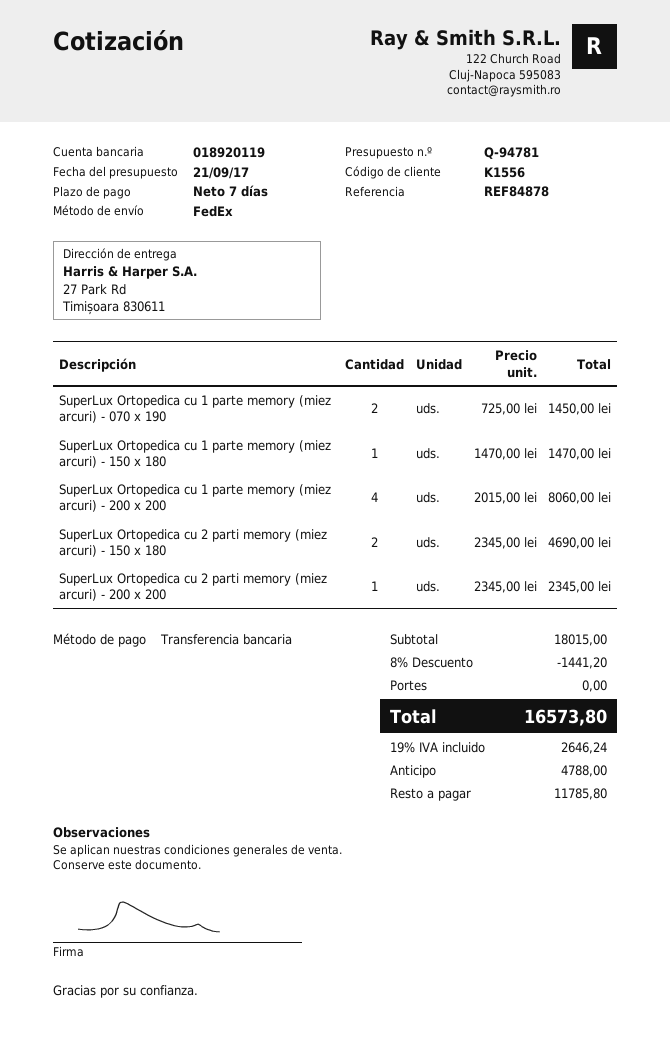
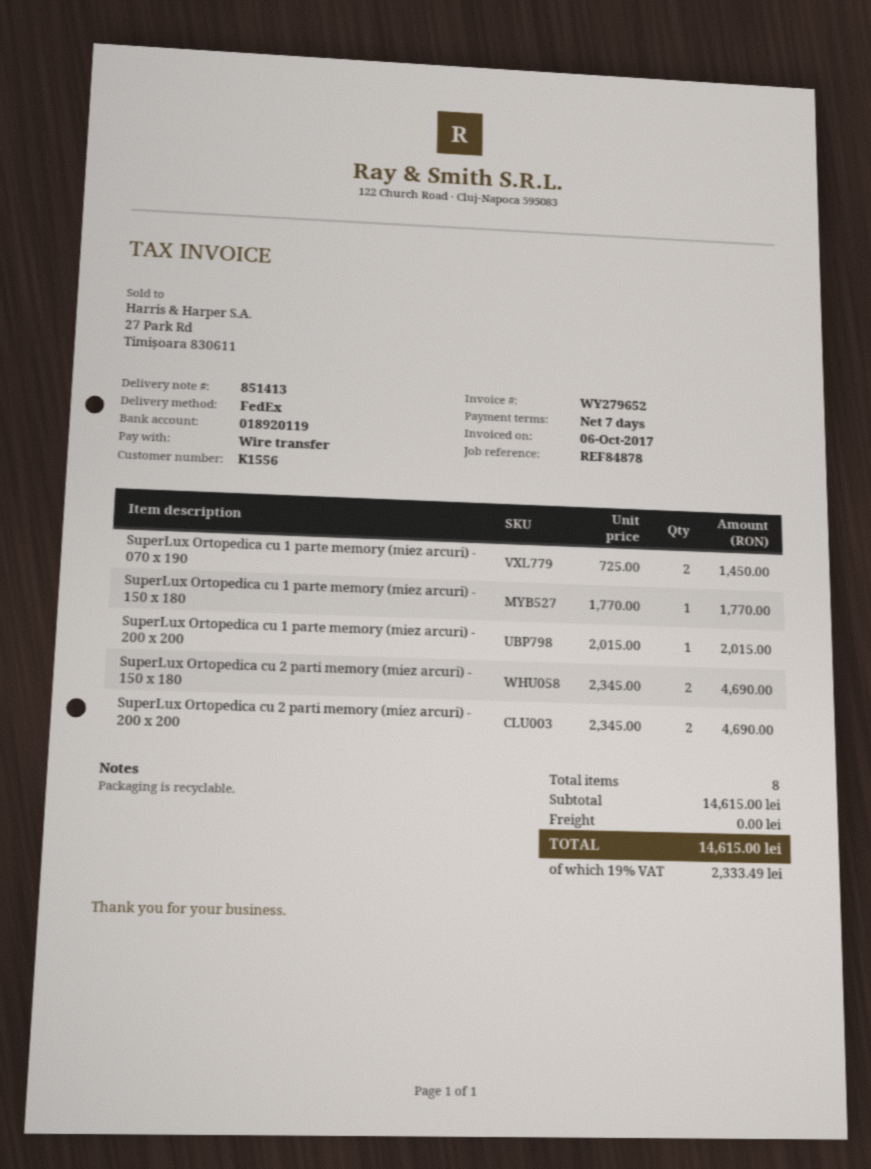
SuperLux Ortopedica cu 1 parte memory (miez arcuri) - 150 x 180: 1 x 1470.00 = 1470.00 -> 1 x 1770.00 = 1770.00
SuperLux Ortopedica cu 1 parte memory (miez arcuri) - 200 x 200: 4 x 2015.00 = 8060.00 -> 1 x 2015.00 = 2015.00
SuperLux Ortopedica cu 2 parti memory (miez arcuri) - 200 x 200: 1 x 2345.00 = 2345.00 -> 2 x 2345.00 = 4690.00
subtotal: 18015.00 -> 14615.00
discount: 8% = 1441.20 -> none
tax: 19% = 2646.24 -> 19% = 2333.49
total: 16573.80 -> 14615.00

